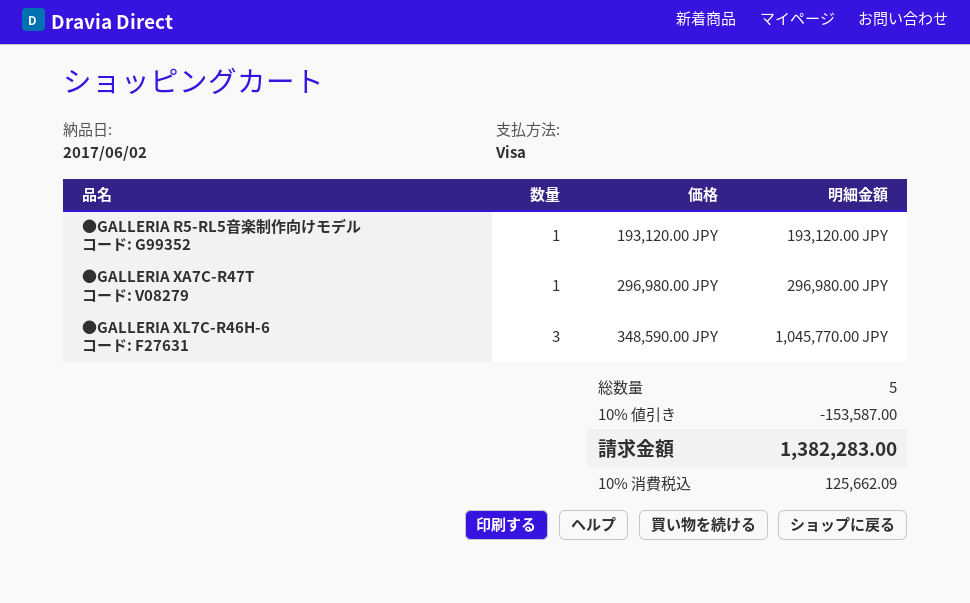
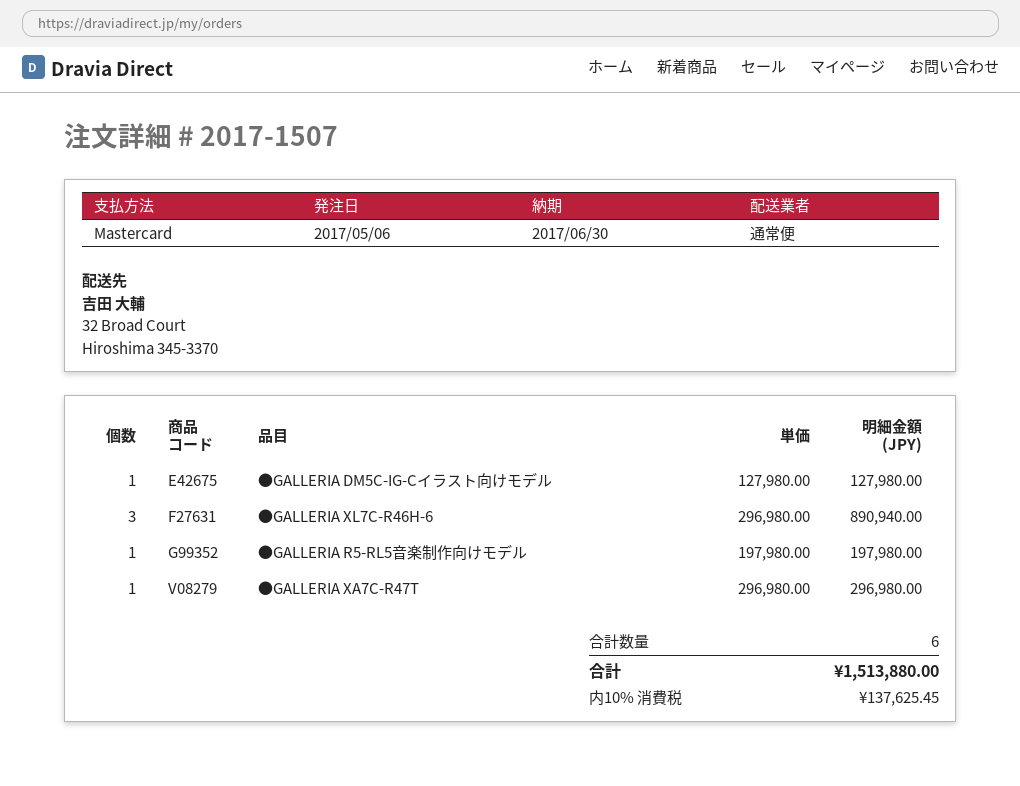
delivery date: 2017-06-02 -> 2017-06-30
payment method: Visa -> Mastercard
●GALLERIA R5-RL5音楽制作向けモデル: 1 x 193120.00 = 193120.00 -> 1 x 197980.00 = 197980.00
●GALLERIA XL7C-R46H-6: 3 x 348590.00 = 1045770.00 -> 3 x 296980.00 = 890940.00
●GALLERIA DM5C-IG-Cイラスト向けモデル: none -> 1 x 127980.00 = 127980.00
total quantity: 5 -> 6
discount: 10% = 153587.00 -> none
tax: 10% = 125662.09 -> 10% = 137625.45
total: 1382283.00 -> 1513880.00

